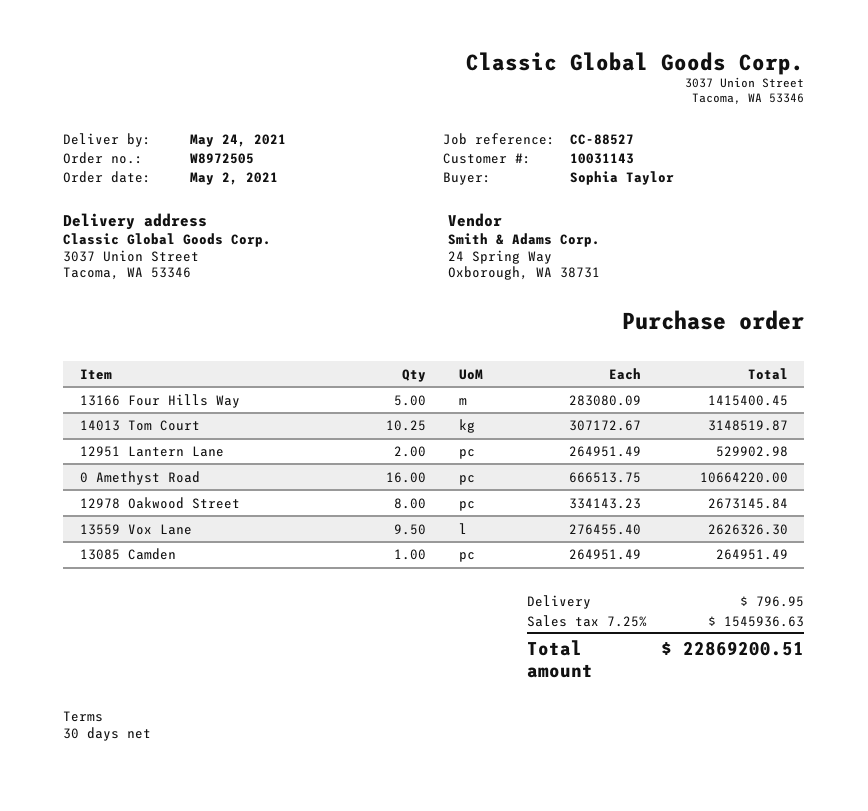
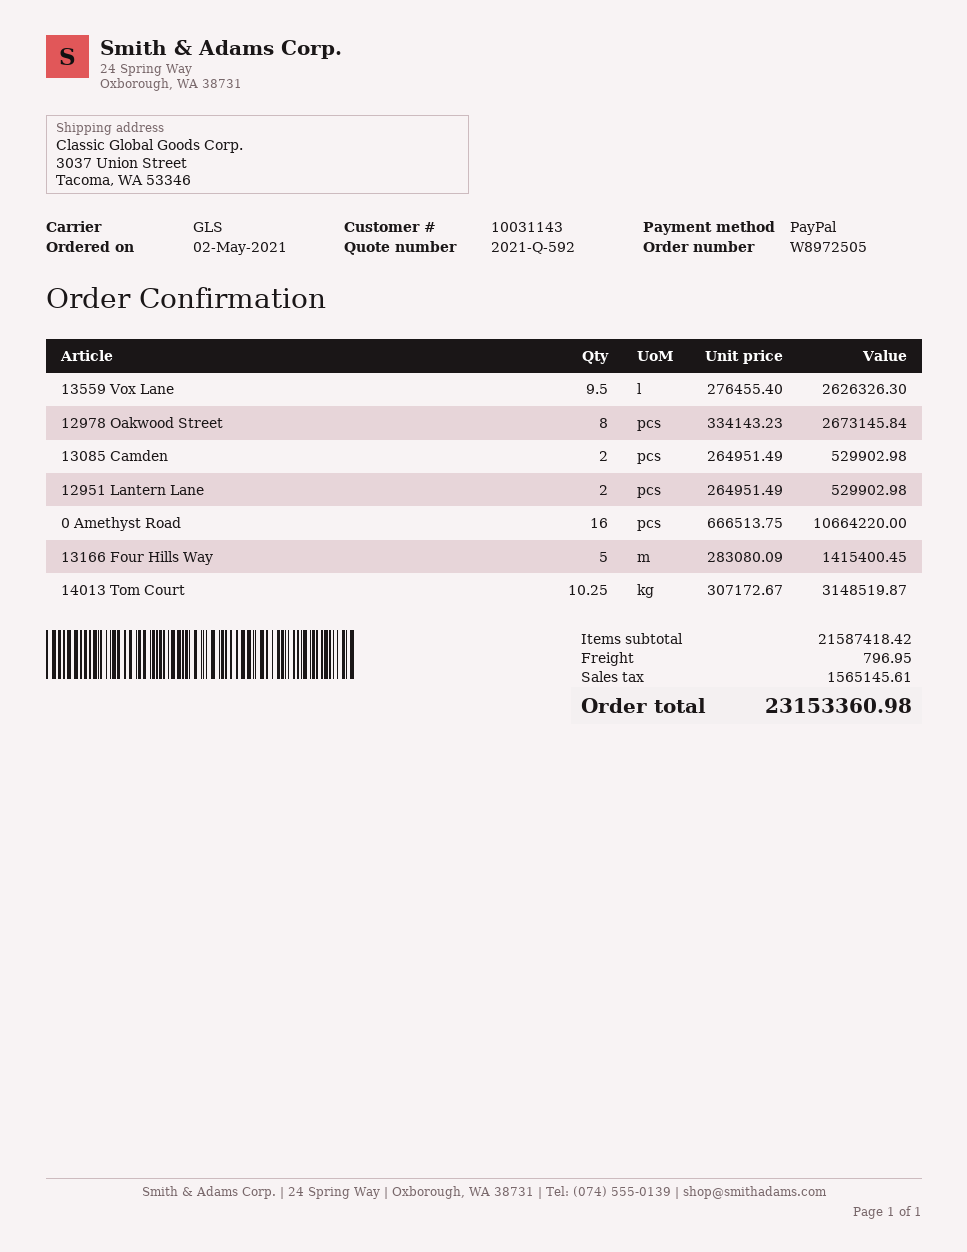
13085 Camden: 1 x 264951.49 = 264951.49 -> 2 x 264951.49 = 529902.98
tax: 1545936.63 -> 1565145.61
total: 22869200.51 -> 23153360.98

